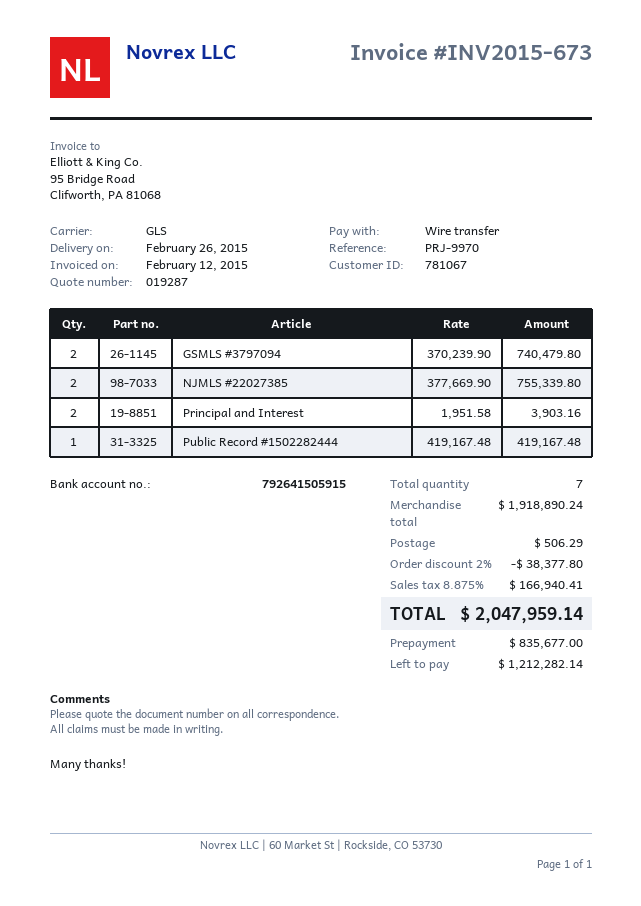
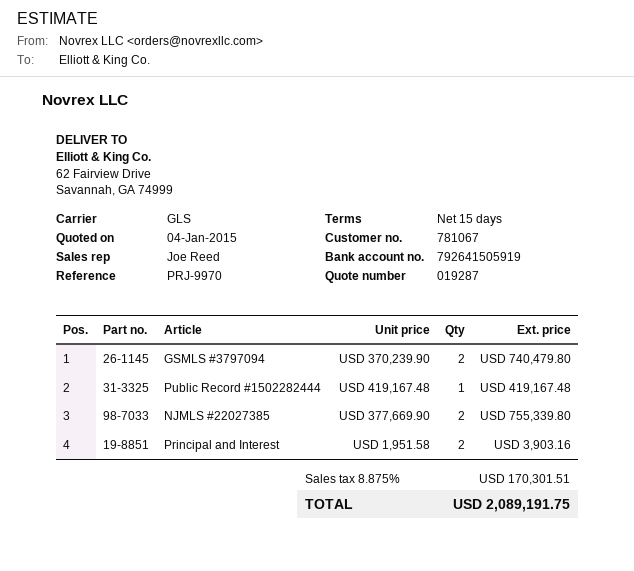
bank account: 792641505915 -> 792641505919
discount: 2% = 38377.80 -> none
shipping: 506.29 -> none
tax: 8.875% = 166940.41 -> 8.875% = 170301.51
total: 2047959.14 -> 2089191.75

